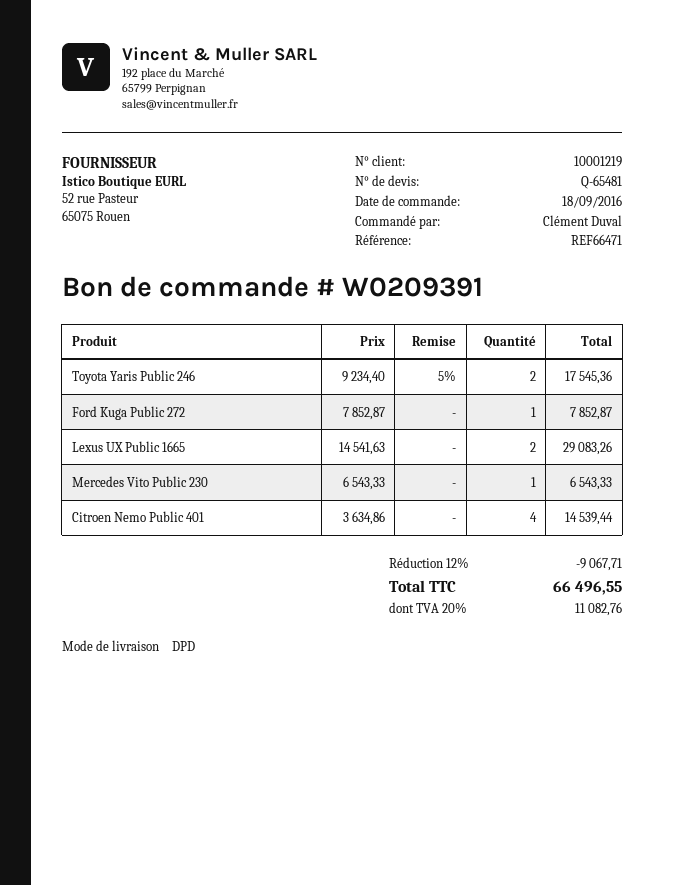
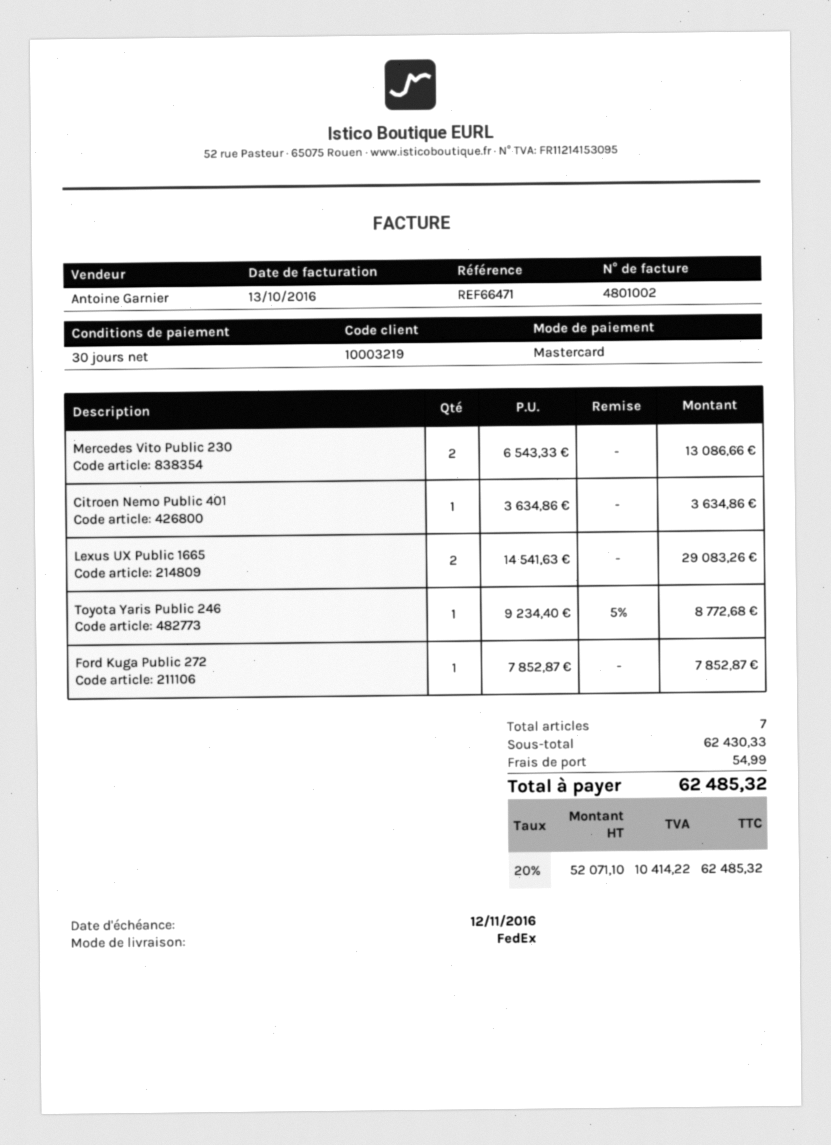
customer number: 10001219 -> 10003219
shipping method: DPD -> FedEx
Toyota Yaris Public 246: 2 x 9234.40 - 5% = 17545.36 -> 1 x 9234.40 - 5% = 8772.68
Mercedes Vito Public 230: 1 x 6543.33 = 6543.33 -> 2 x 6543.33 = 13086.66
Citroen Nemo Public 401: 4 x 3634.86 = 14539.44 -> 1 x 3634.86 = 3634.86
discount: 12% = 9067.71 -> none
shipping: none -> 54.99
tax: 20% = 11082.76 -> 20% = 10414.22
total: 66496.55 -> 62485.32

